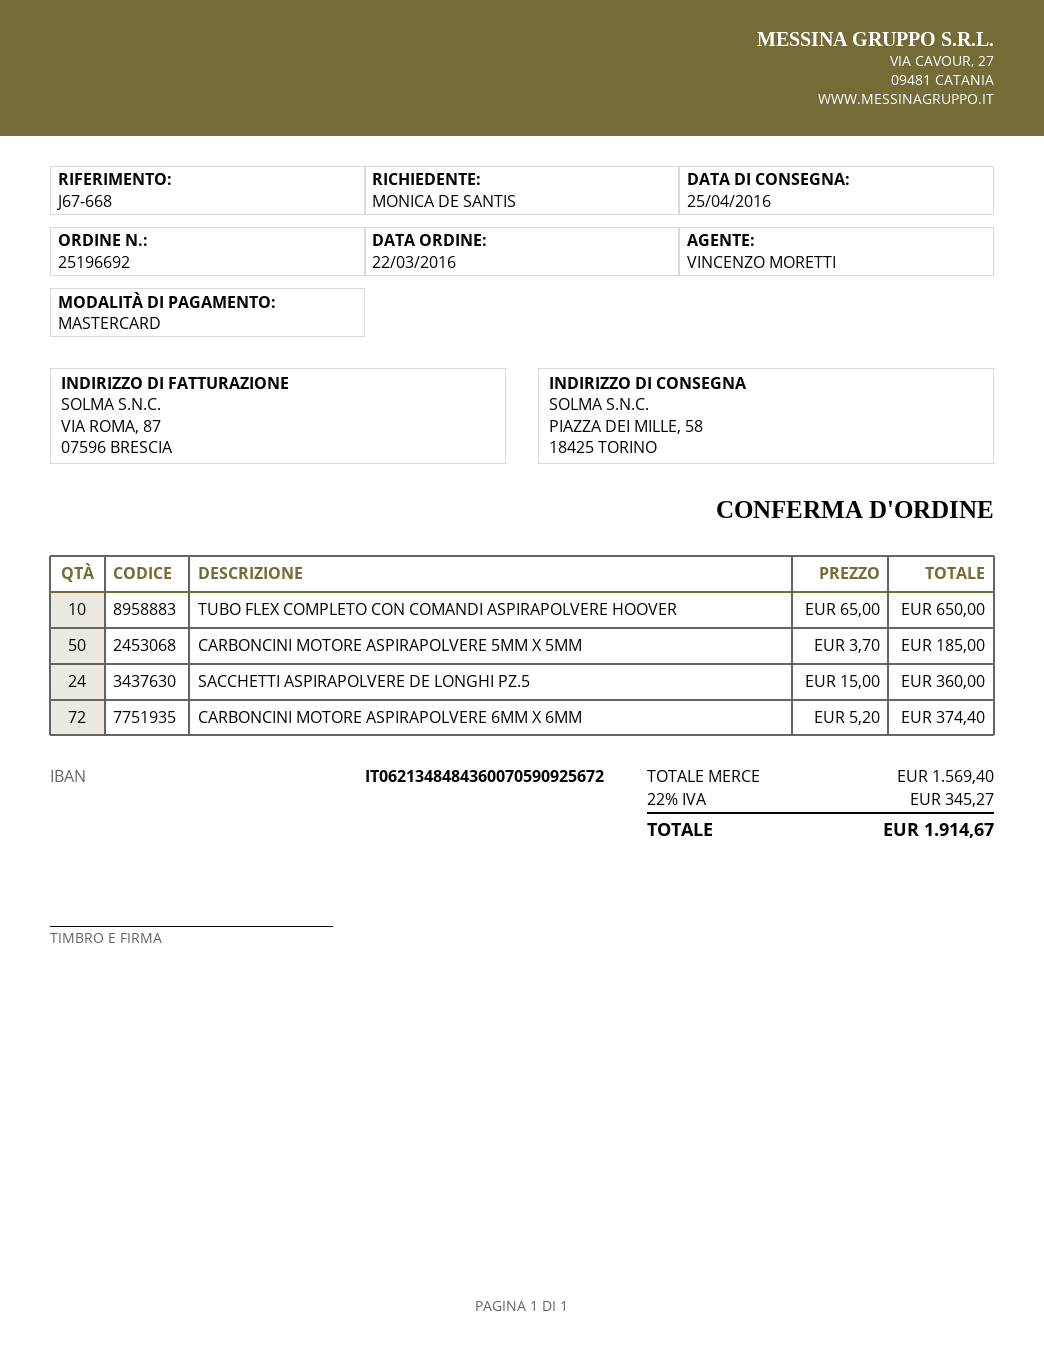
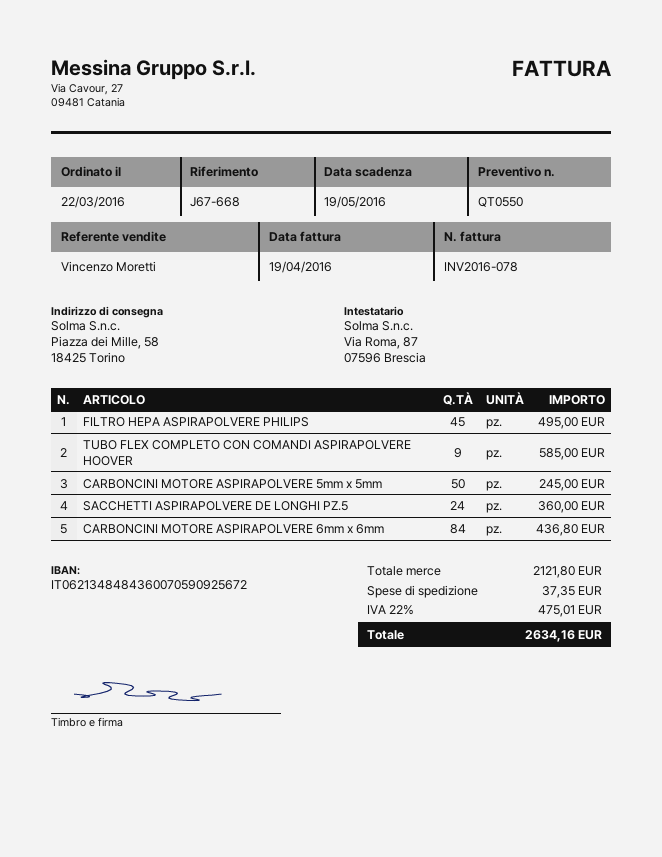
TUBO FLEX COMPLETO CON COMANDI ASPIRAPOLVERE HOOVER: 10 for 650.00 -> 9 for 585.00
CARBONCINI MOTORE ASPIRAPOLVERE 5MM X 5MM: 50 for 185.00 -> 50 for 245.00
CARBONCINI MOTORE ASPIRAPOLVERE 6MM X 6MM: 72 for 374.40 -> 84 for 436.80
FILTRO HEPA ASPIRAPOLVERE PHILIPS: none -> 45 for 495.00
subtotal: 1569.40 -> 2121.80
shipping: none -> 37.35
tax: 22% = 345.27 -> 22% = 475.01
total: 1914.67 -> 2634.16

